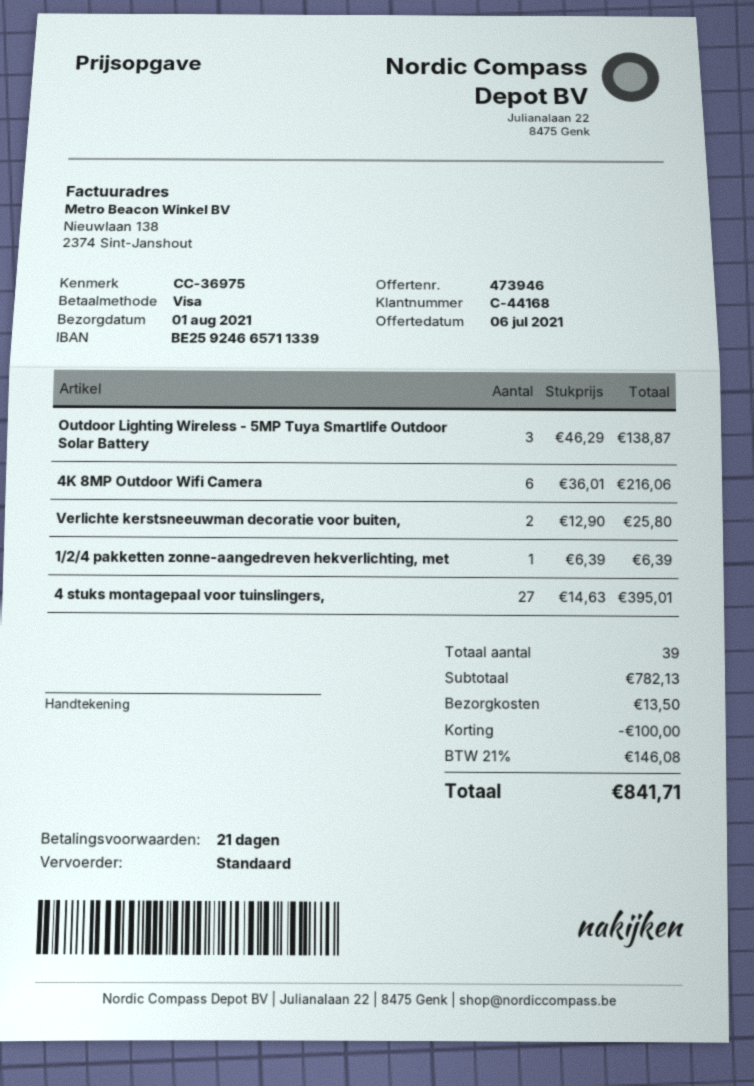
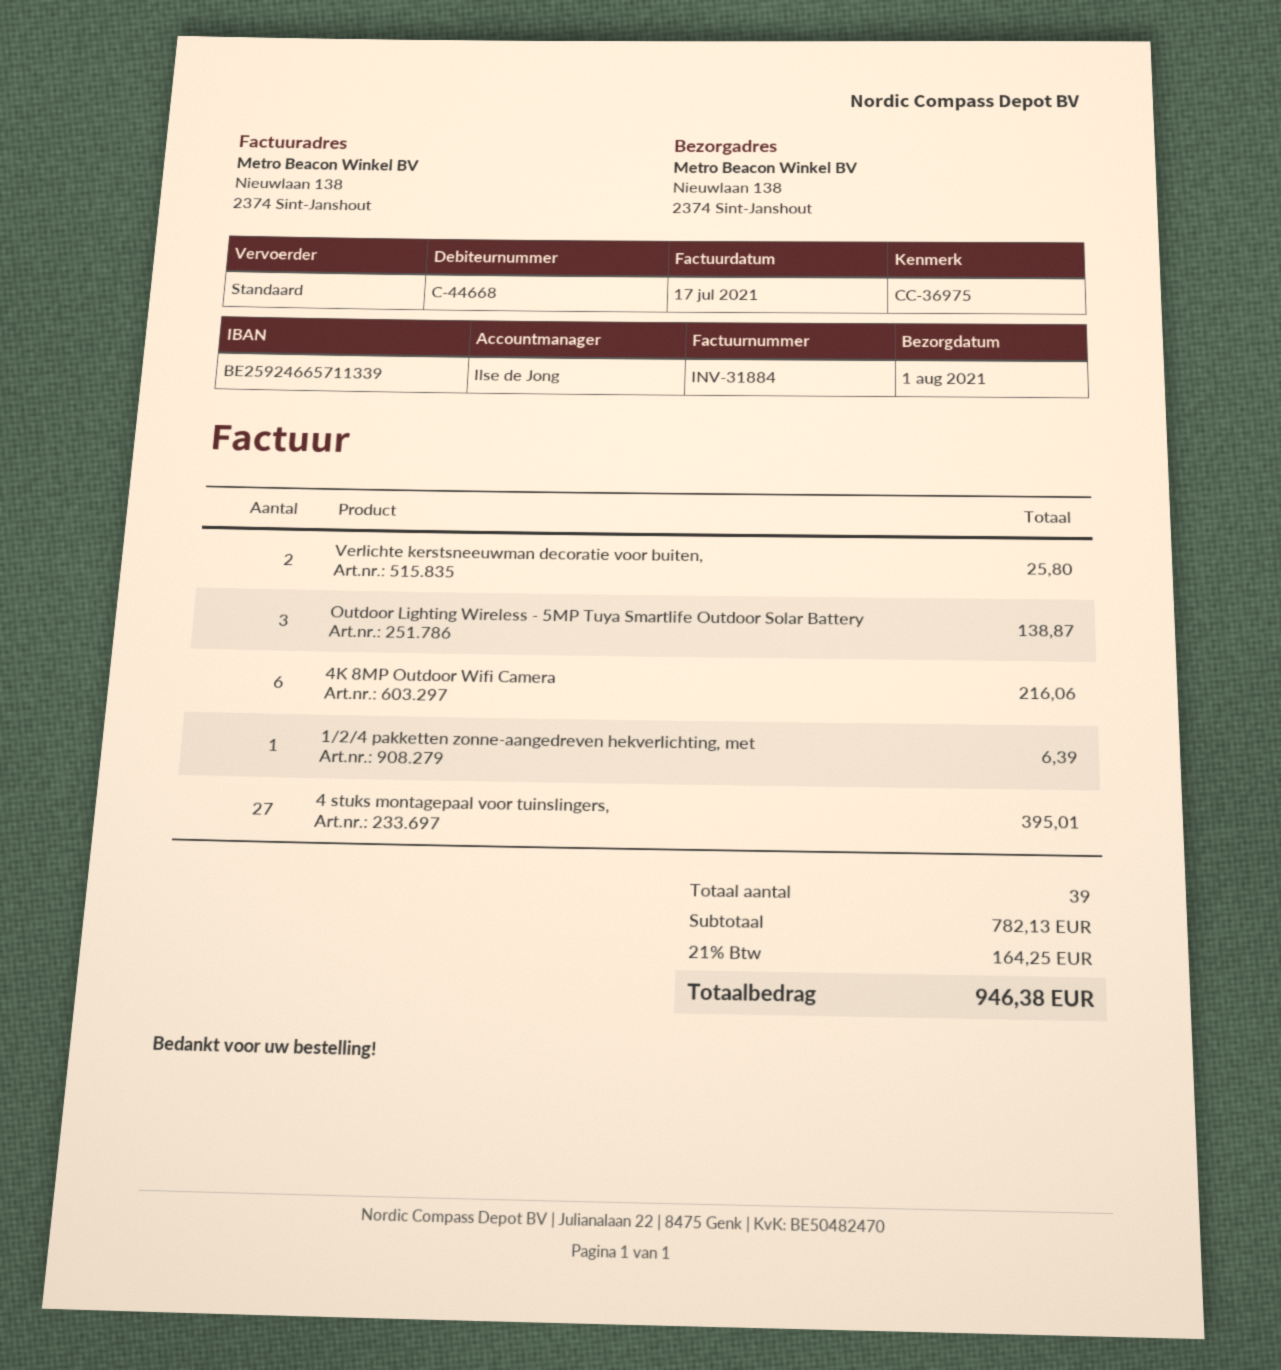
customer number: C-44168 -> C-44668
discount: 100.00 -> none
shipping: 13.50 -> none
tax: 21% = 146.08 -> 21% = 164.25
total: 841.71 -> 946.38

